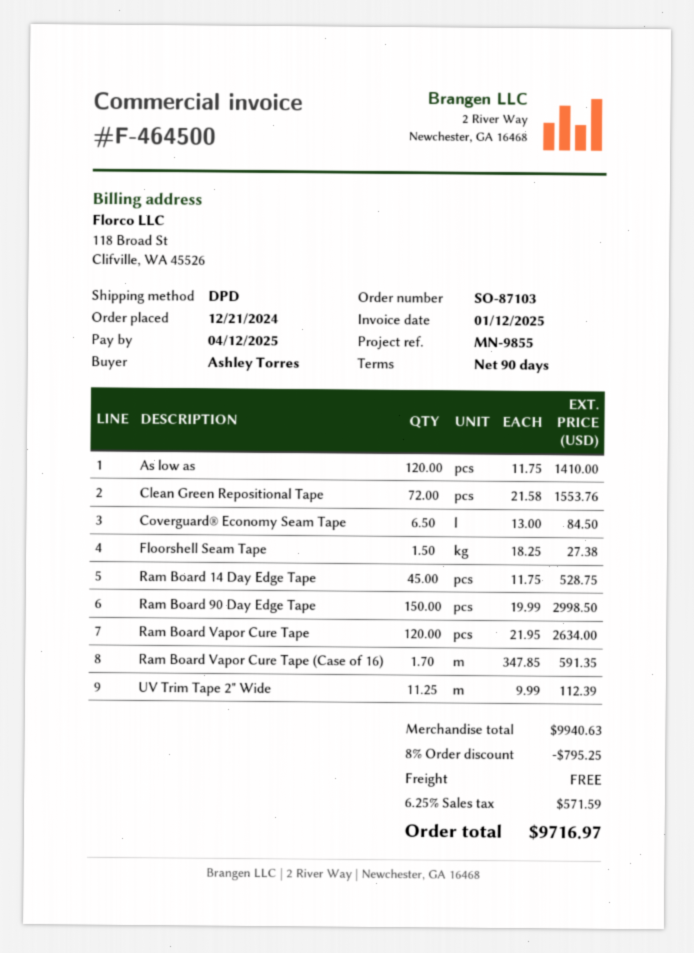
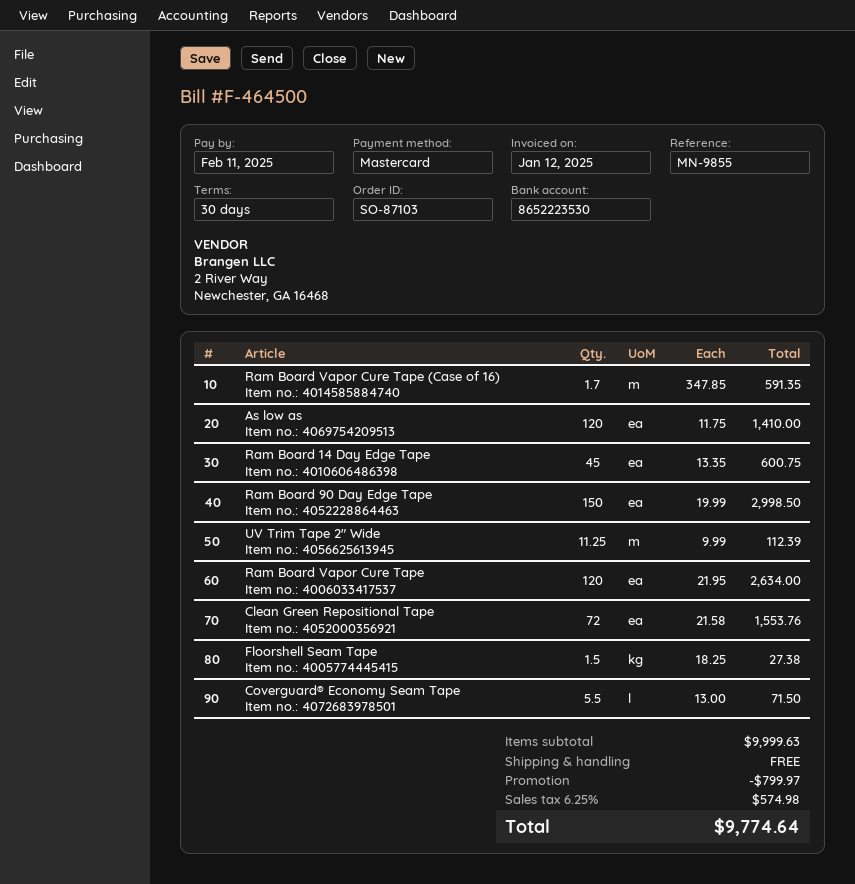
payment terms: 90 days -> 30 days
due date: 2025-04-12 -> 2025-02-11
Coverguard® Economy Seam Tape: 6.5 x 13.00 = 84.50 -> 5.5 x 13.00 = 71.50
Ram Board 14 Day Edge Tape: 45 x 11.75 = 528.75 -> 45 x 13.35 = 600.75
subtotal: 9940.63 -> 9999.63
discount: 795.25 -> 799.97
tax: 6.25% = 571.59 -> 6.25% = 574.98
total: 9716.97 -> 9774.64

